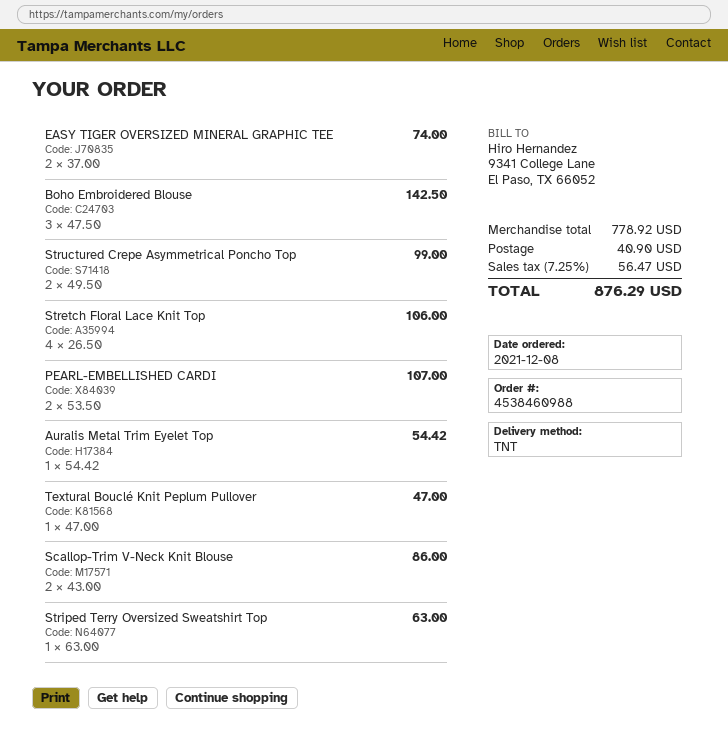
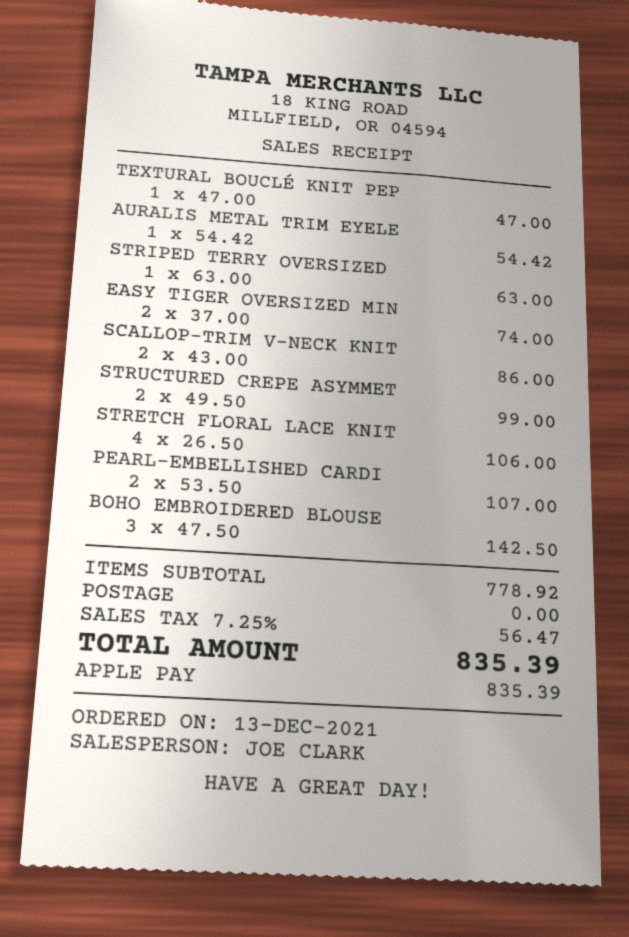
order date: 2021-12-08 -> 2021-12-13
shipping: 40.90 -> 0.00
total: 876.29 -> 835.39

